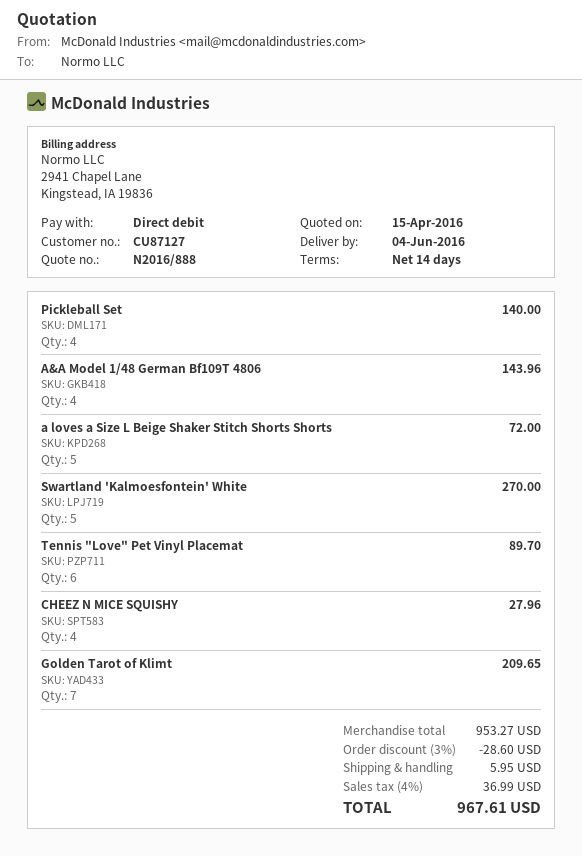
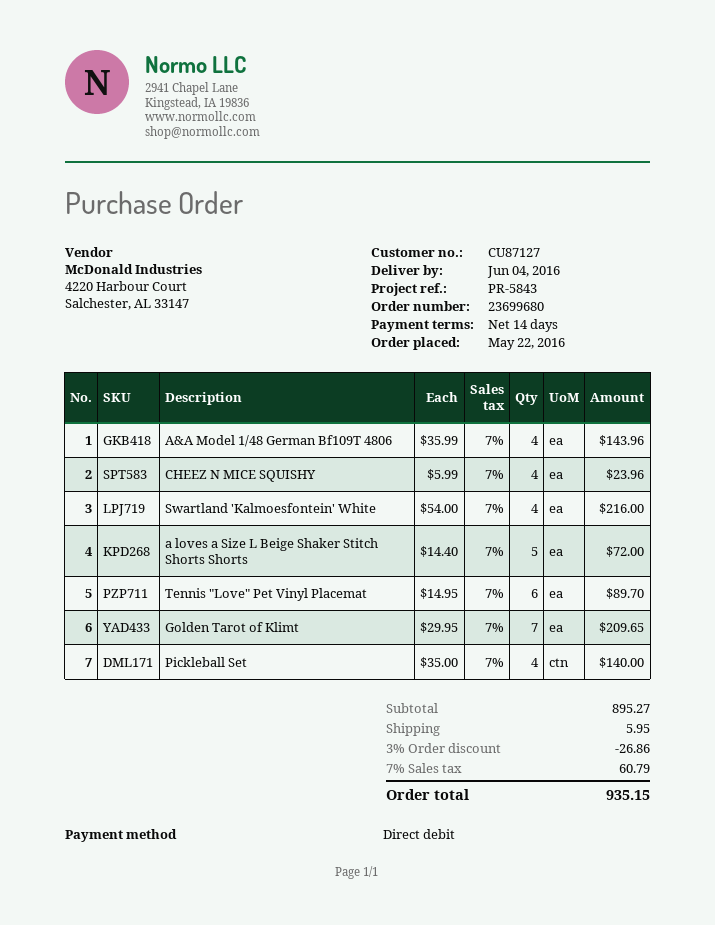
Swartland 'Kalmoesfontein' White: 5 for 270.00 -> 4 for 216.00
CHEEZ N MICE SQUISHY: 4 for 27.96 -> 4 for 23.96
subtotal: 953.27 -> 895.27
discount: 3% = 28.60 -> 3% = 26.86
tax: 4% = 36.99 -> 7% = 60.79
total: 967.61 -> 935.15

